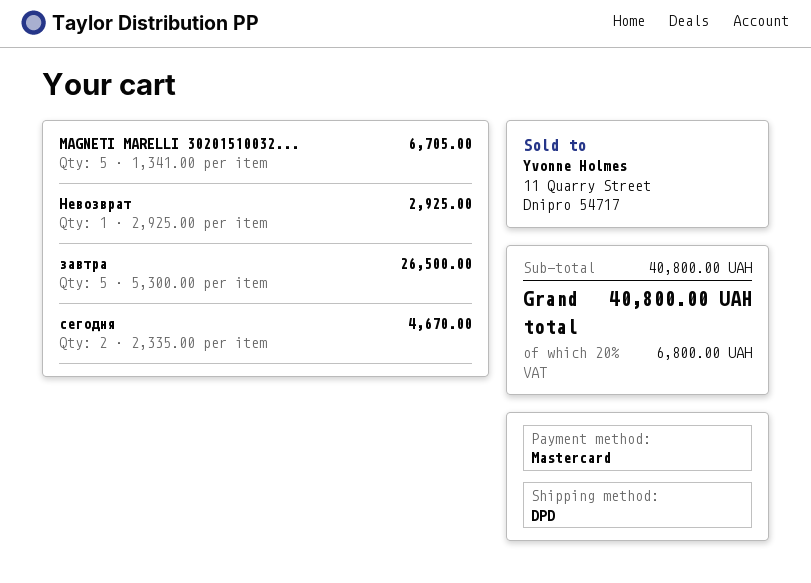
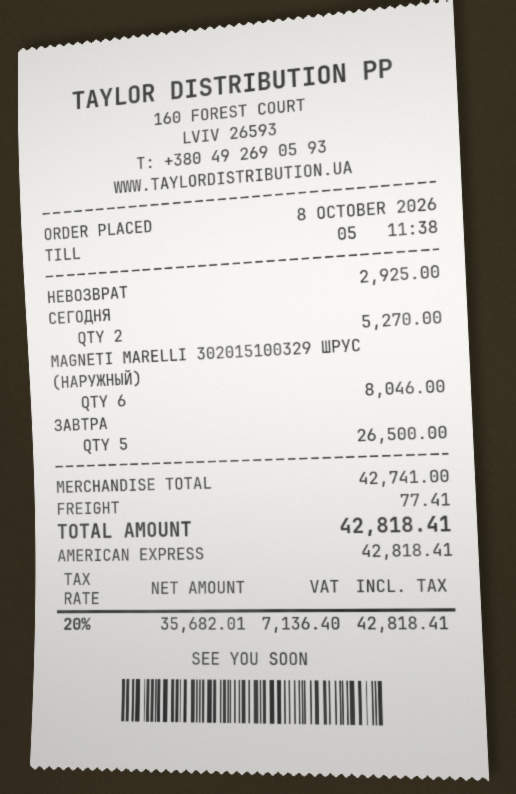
payment method: Mastercard -> American Express
MAGNETI MARELLI 30201510032...: 5 for 6705.00 -> 6 for 8046.00
сегодня: 2 for 4670.00 -> 2 for 5270.00
subtotal: 40800.00 -> 42741.00
shipping: none -> 77.41
tax: 20% = 6800.00 -> 20% = 7136.40
total: 40800.00 -> 42818.41

